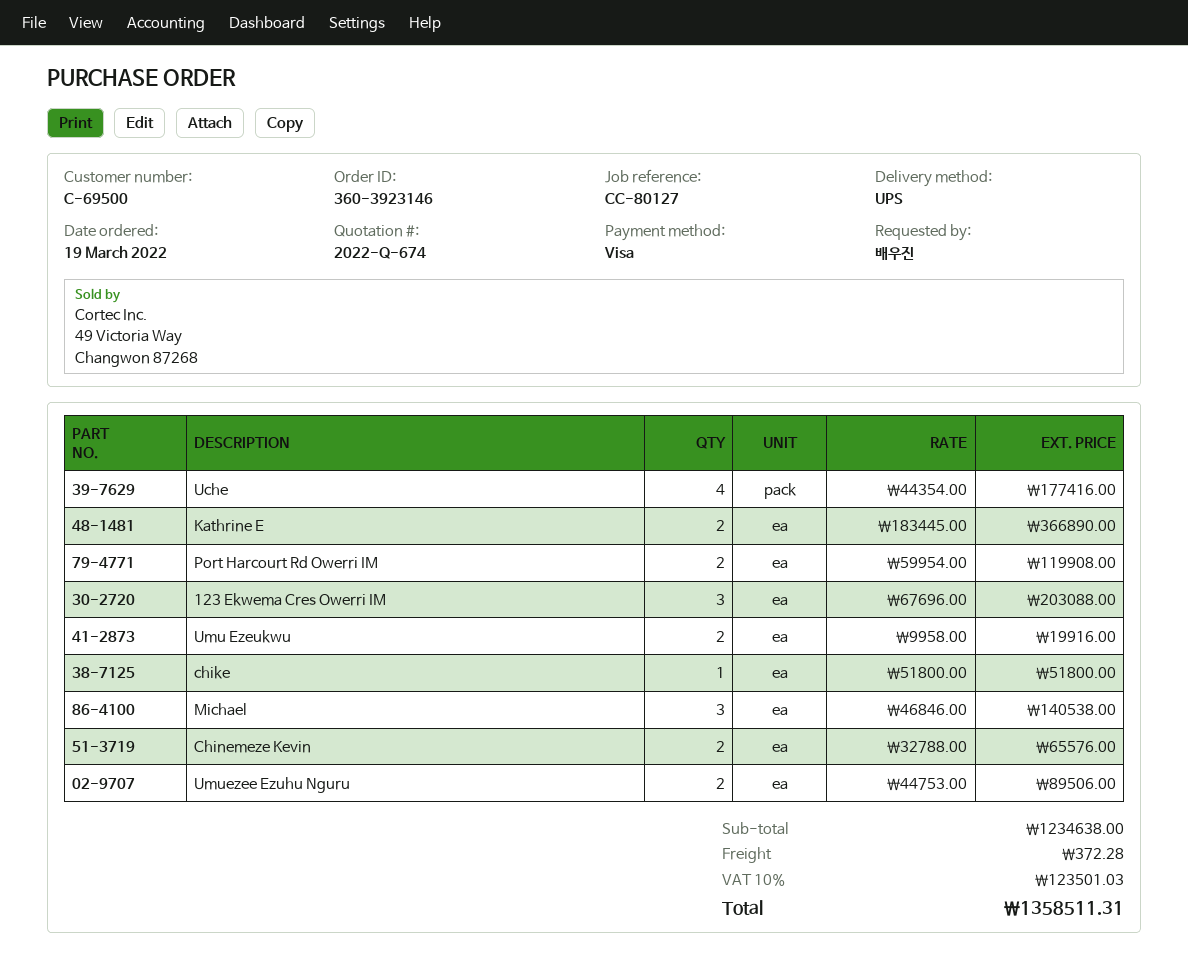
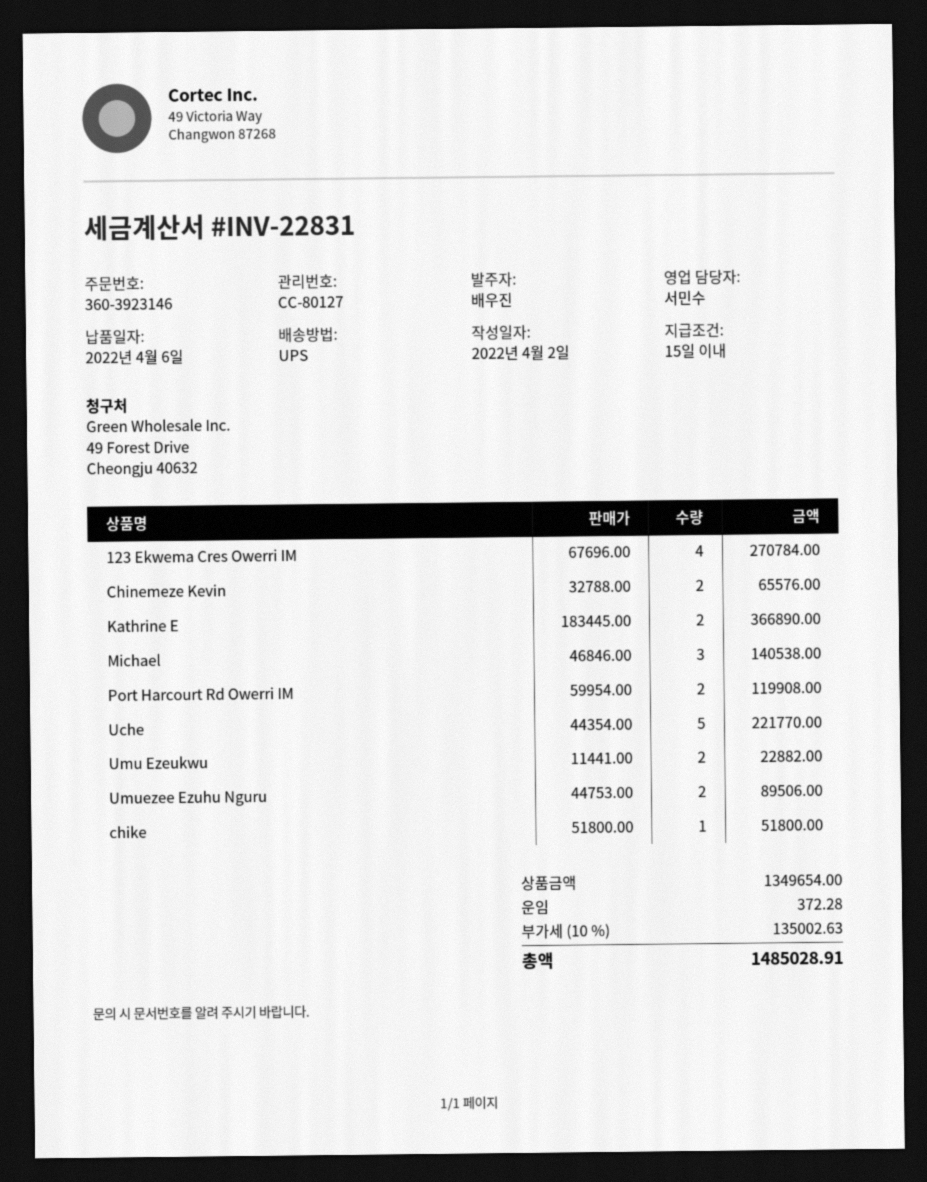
Uche: 4 x 44354.00 = 177416.00 -> 5 x 44354.00 = 221770.00
123 Ekwema Cres Owerri IM: 3 x 67696.00 = 203088.00 -> 4 x 67696.00 = 270784.00
Umu Ezeukwu: 2 x 9958.00 = 19916.00 -> 2 x 11441.00 = 22882.00
subtotal: 1234638.00 -> 1349654.00
tax: 10% = 123501.03 -> 10% = 135002.63
total: 1358511.31 -> 1485028.91

